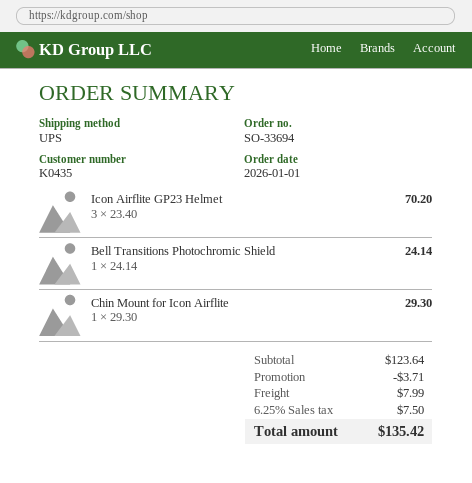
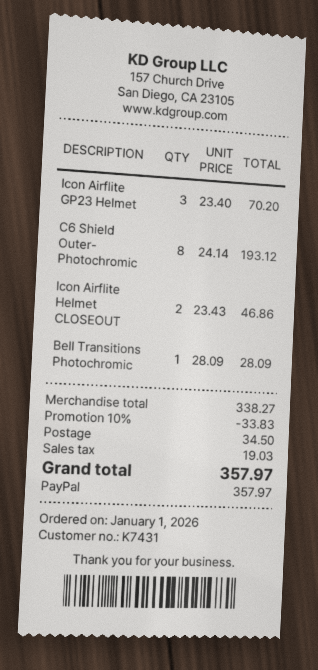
customer number: K0435 -> K7431
Bell Transitions Photochromic Shield: 1 x 24.14 = 24.14 -> 1 x 28.09 = 28.09
Chin Mount for Icon Airflite: 1 x 29.30 = 29.30 -> none
C6 Shield Outer- Photochromic: none -> 8 x 24.14 = 193.12
Icon Airflite Helmet CLOSEOUT: none -> 2 x 23.43 = 46.86
subtotal: 123.64 -> 338.27
discount: 3.71 -> 33.83
shipping: 7.99 -> 34.50
tax: 7.50 -> 19.03
total: 135.42 -> 357.97

